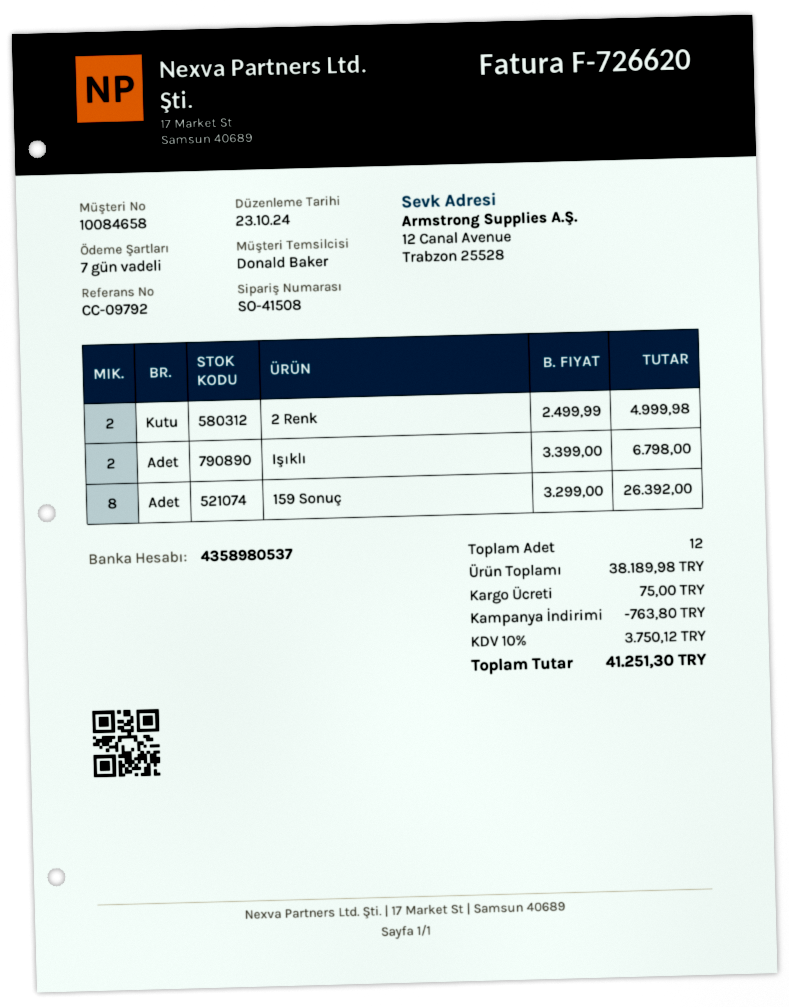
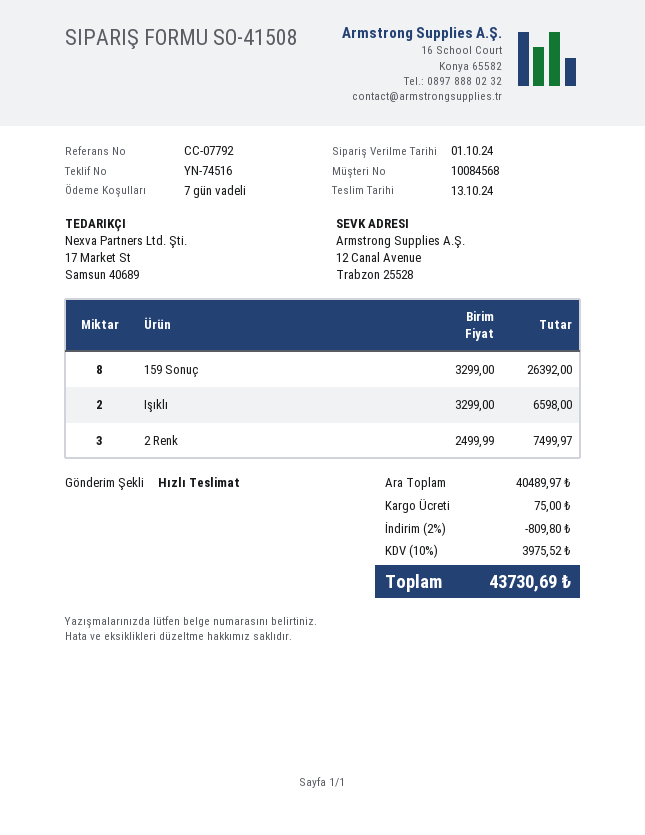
customer number: 10084658 -> 10084568
reference: CC-09792 -> CC-07792
2 Renk: 2 x 2499.99 = 4999.98 -> 3 x 2499.99 = 7499.97
Işıklı: 2 x 3399.00 = 6798.00 -> 2 x 3299.00 = 6598.00
subtotal: 38189.98 -> 40489.97
discount: 763.80 -> 809.80
tax: 10% = 3750.12 -> 10% = 3975.52
total: 41251.30 -> 43730.69

